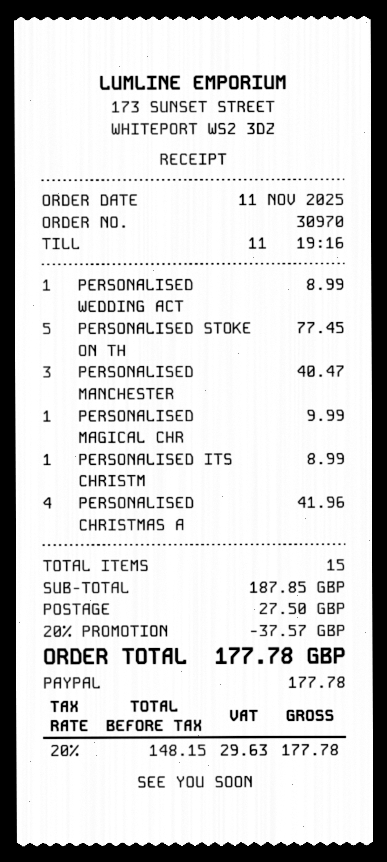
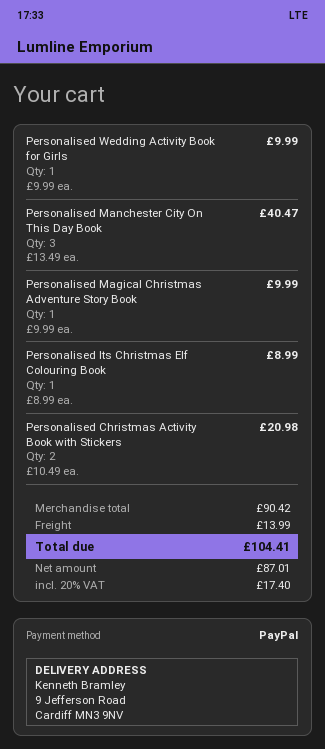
PERSONALISED WEDDING ACT: 1 for 8.99 -> 1 for 9.99
PERSONALISED STOKE ON TH: 5 for 77.45 -> none
PERSONALISED CHRISTMAS A: 4 for 41.96 -> 2 for 20.98
subtotal: 187.85 -> 90.42
discount: 20% = 37.57 -> none
shipping: 27.50 -> 13.99
net: 148.15 -> 87.01
tax: 20% = 29.63 -> 20% = 17.40
total: 177.78 -> 104.41

